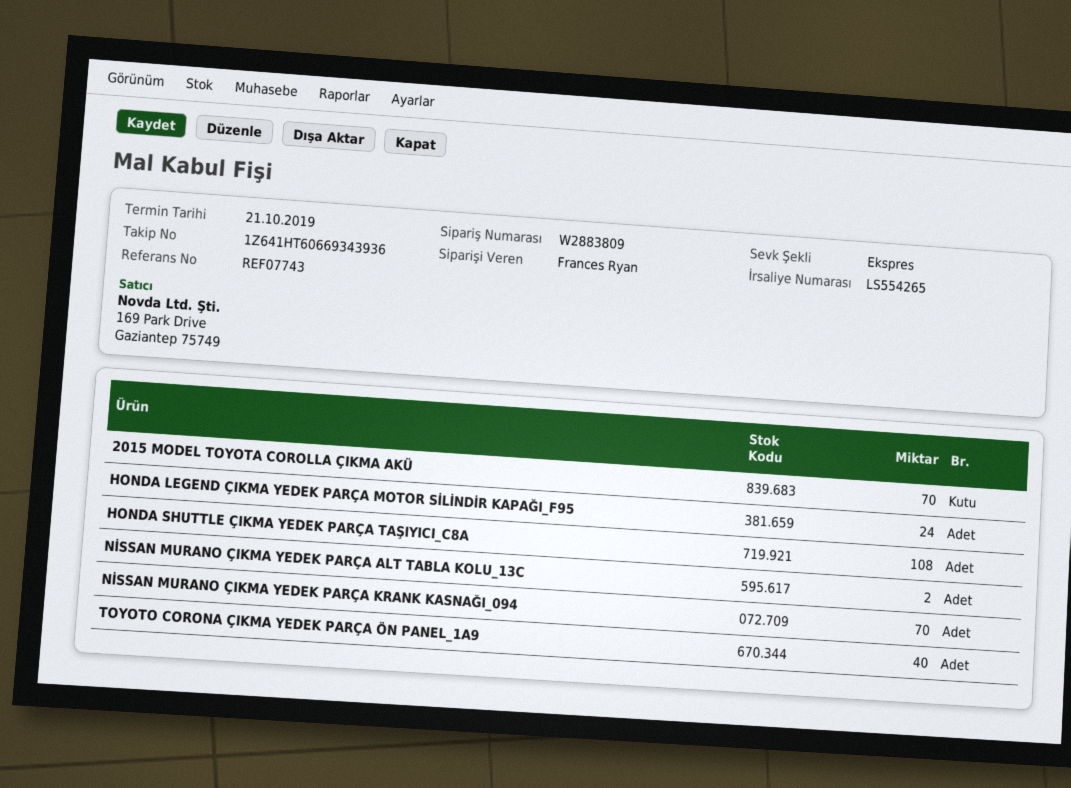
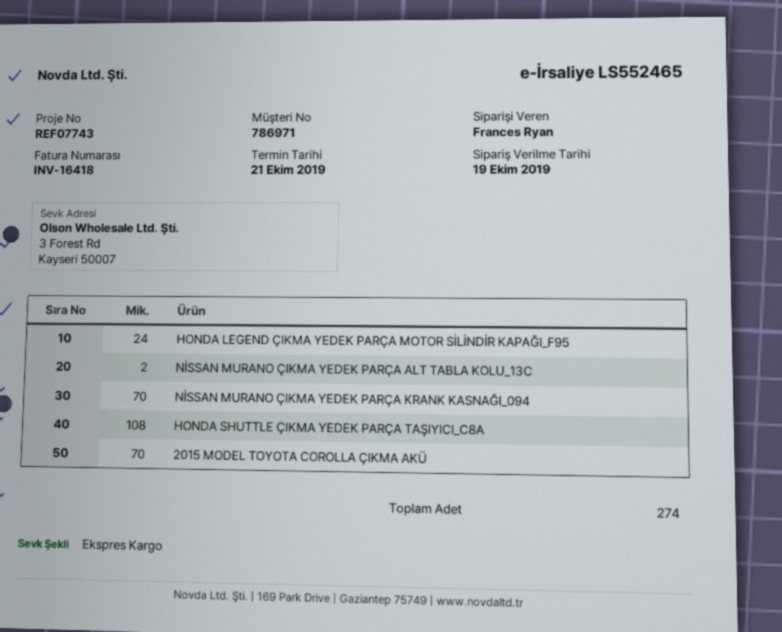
delivery note number: LS554265 -> LS552465
TOYOTO CORONA ÇIKMA YEDEK PARÇA ÖN PANEL_1A9: 40 -> none

